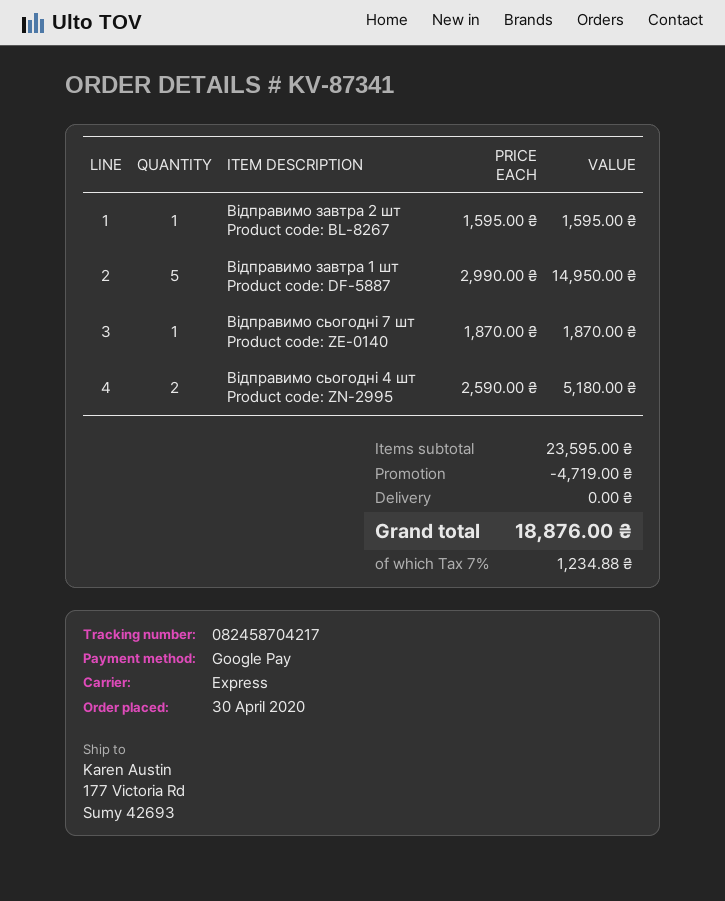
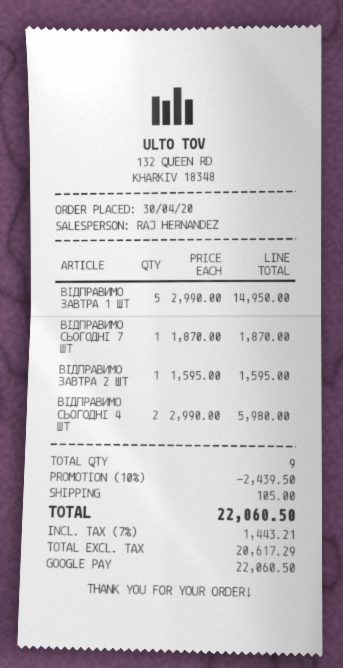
Відправимо сьогодні 4 шт: 2 x 2590.00 = 5180.00 -> 2 x 2990.00 = 5980.00
discount: 4719.00 -> 2439.50
shipping: 0.00 -> 105.00
tax: 7% = 1234.88 -> 7% = 1443.21
total: 18876.00 -> 22060.50

